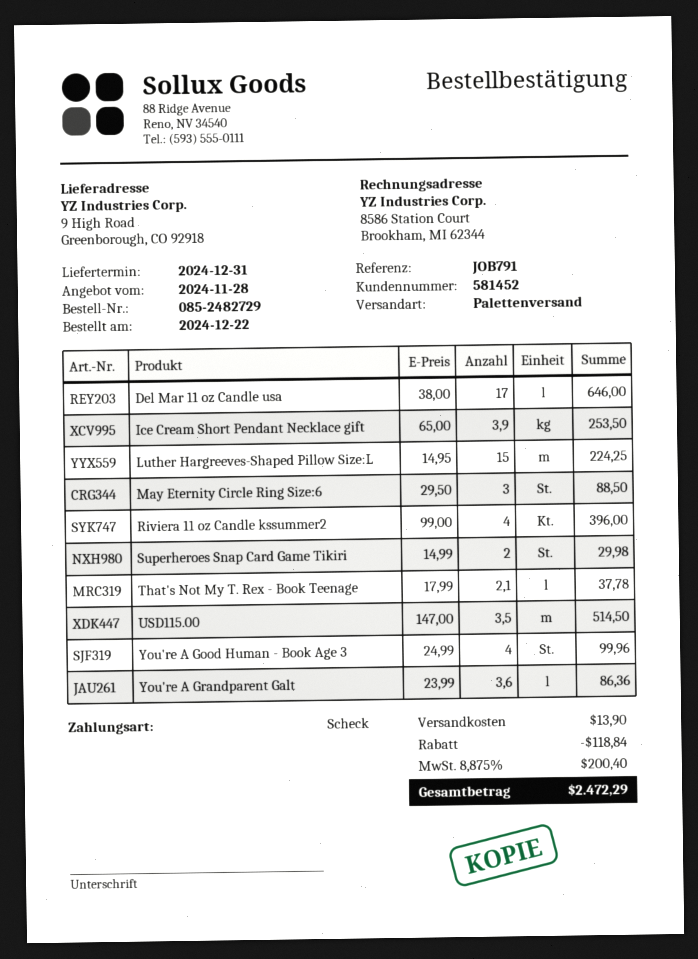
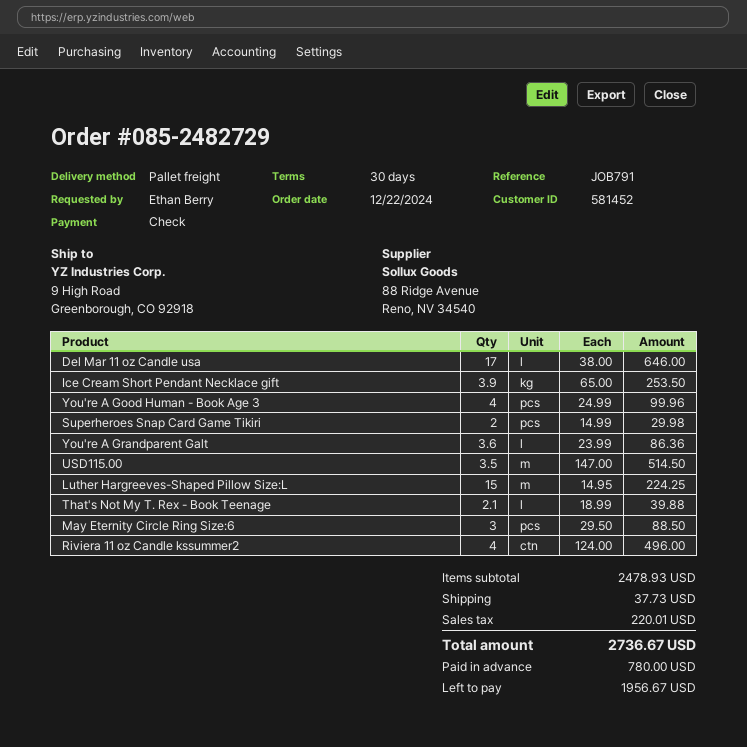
Riviera 11 oz Candle kssummer2: 4 x 99.00 = 396.00 -> 4 x 124.00 = 496.00
That's Not My T. Rex - Book Teenage: 2.1 x 17.99 = 37.78 -> 2.1 x 18.99 = 39.88
discount: 118.84 -> none
shipping: 13.90 -> 37.73
tax: 200.40 -> 220.01
total: 2472.29 -> 2736.67

